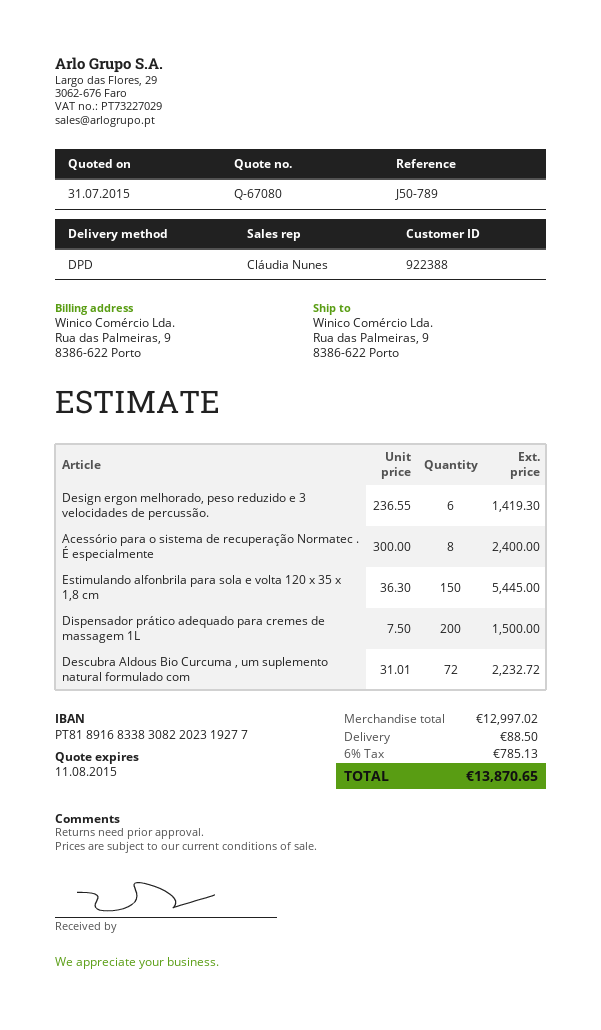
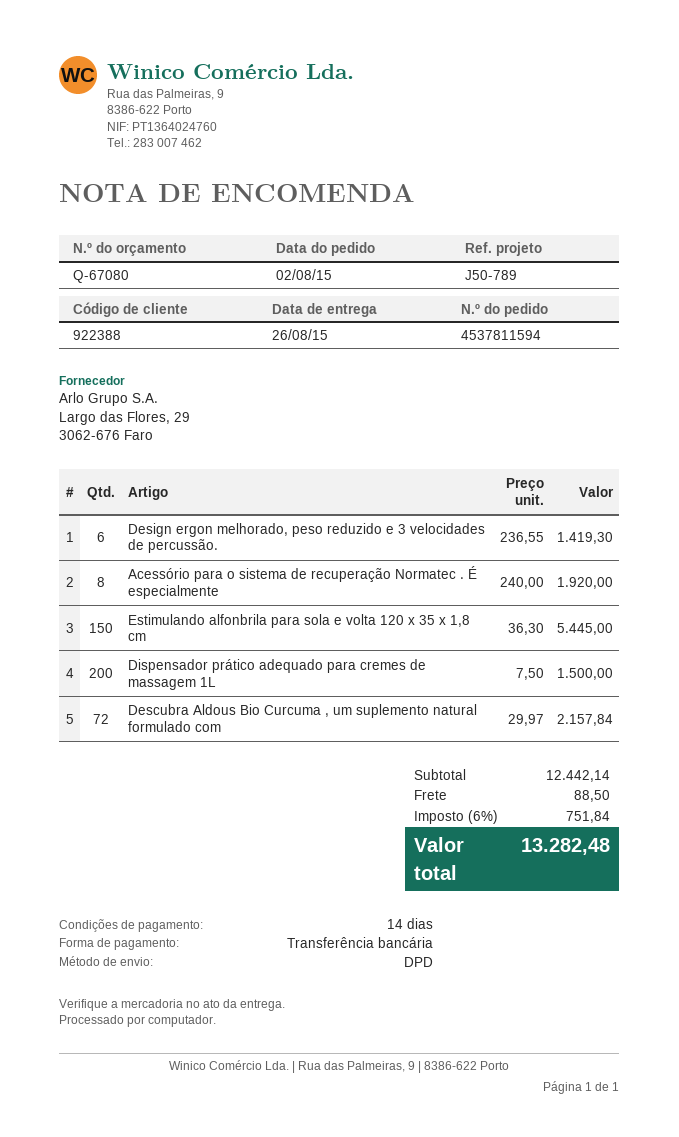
Acessório para o sistema de recuperação Normatec . É especialmente: 8 x 300.00 = 2400.00 -> 8 x 240.00 = 1920.00
Descubra Aldous Bio Curcuma , um suplemento natural formulado com: 72 x 31.01 = 2232.72 -> 72 x 29.97 = 2157.84
subtotal: 12997.02 -> 12442.14
tax: 6% = 785.13 -> 6% = 751.84
total: 13870.65 -> 13282.48

